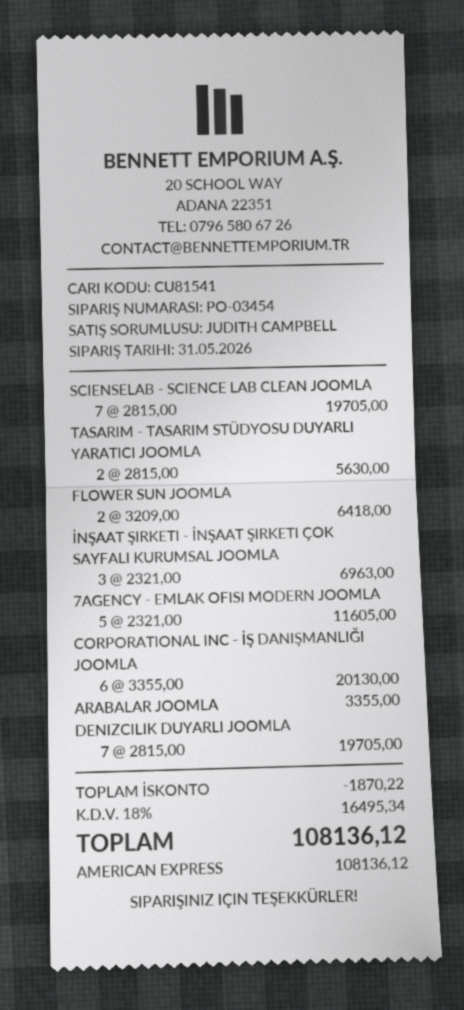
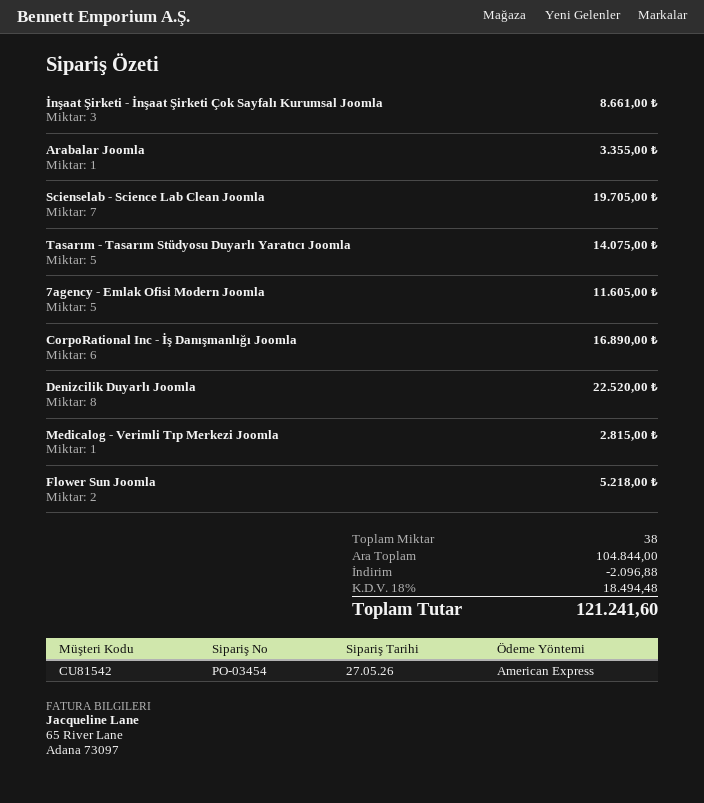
order date: 2026-05-31 -> 2026-05-27
customer number: CU81541 -> CU81542
TASARIM - TASARIM STÜDYOSU DUYARLI YARATICI JOOMLA: 2 for 5630.00 -> 5 for 14075.00
FLOWER SUN JOOMLA: 2 for 6418.00 -> 2 for 5218.00
İNŞAAT ŞIRKETI - İNŞAAT ŞIRKETI ÇOK SAYFALI KURUMSAL JOOMLA: 3 for 6963.00 -> 3 for 8661.00
CORPORATIONAL INC - İŞ DANIŞMANLIĞI JOOMLA: 6 for 20130.00 -> 6 for 16890.00
DENIZCILIK DUYARLI JOOMLA: 7 for 19705.00 -> 8 for 22520.00
Medicalog - Verimli Tıp Merkezi Joomla: none -> 1 for 2815.00
discount: 1870.22 -> 2096.88
tax: 18% = 16495.34 -> 18% = 18494.48
total: 108136.12 -> 121241.60

